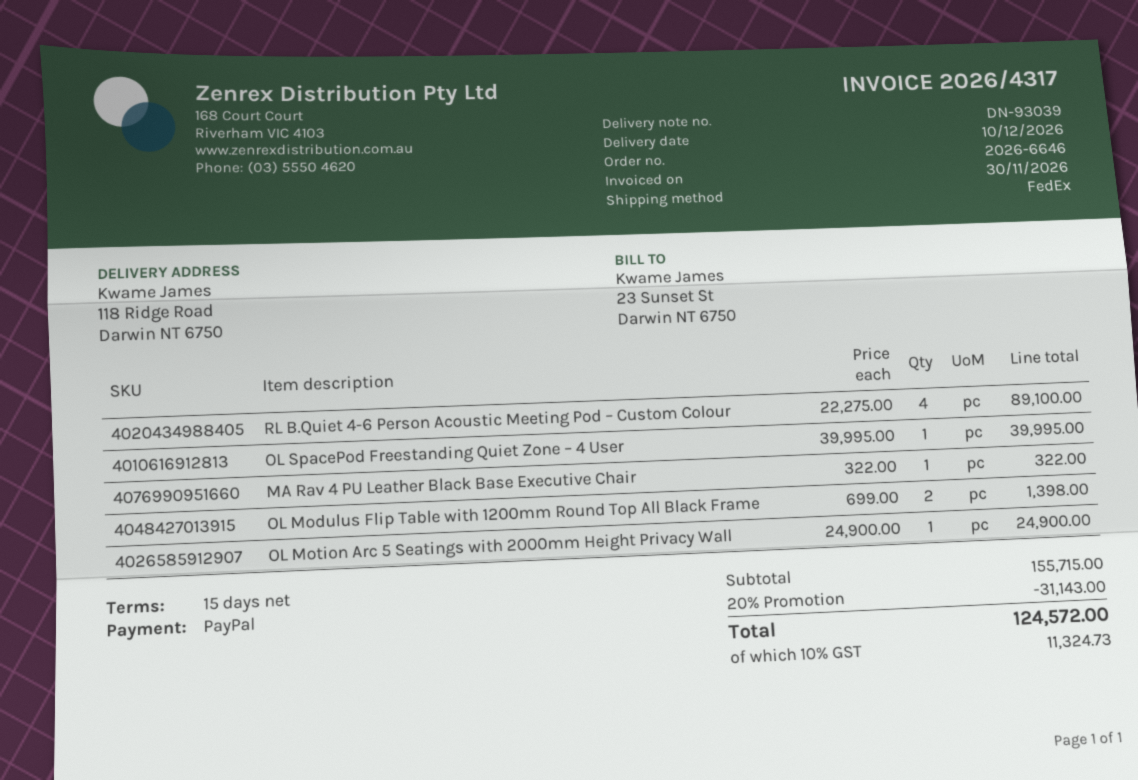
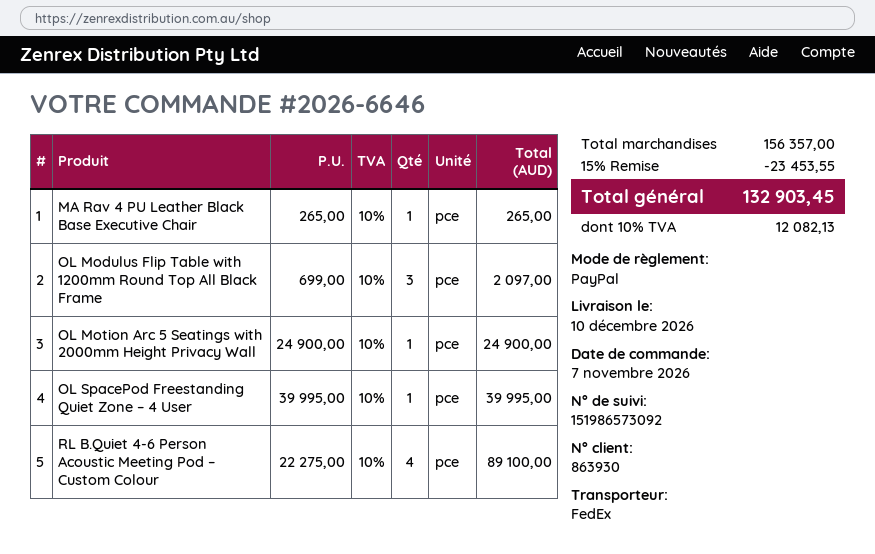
MA Rav 4 PU Leather Black Base Executive Chair: 1 x 322.00 = 322.00 -> 1 x 265.00 = 265.00
OL Modulus Flip Table with 1200mm Round Top All Black Frame: 2 x 699.00 = 1398.00 -> 3 x 699.00 = 2097.00
subtotal: 155715.00 -> 156357.00
discount: 20% = 31143.00 -> 15% = 23453.55
tax: 10% = 11324.73 -> 10% = 12082.13
total: 124572.00 -> 132903.45

